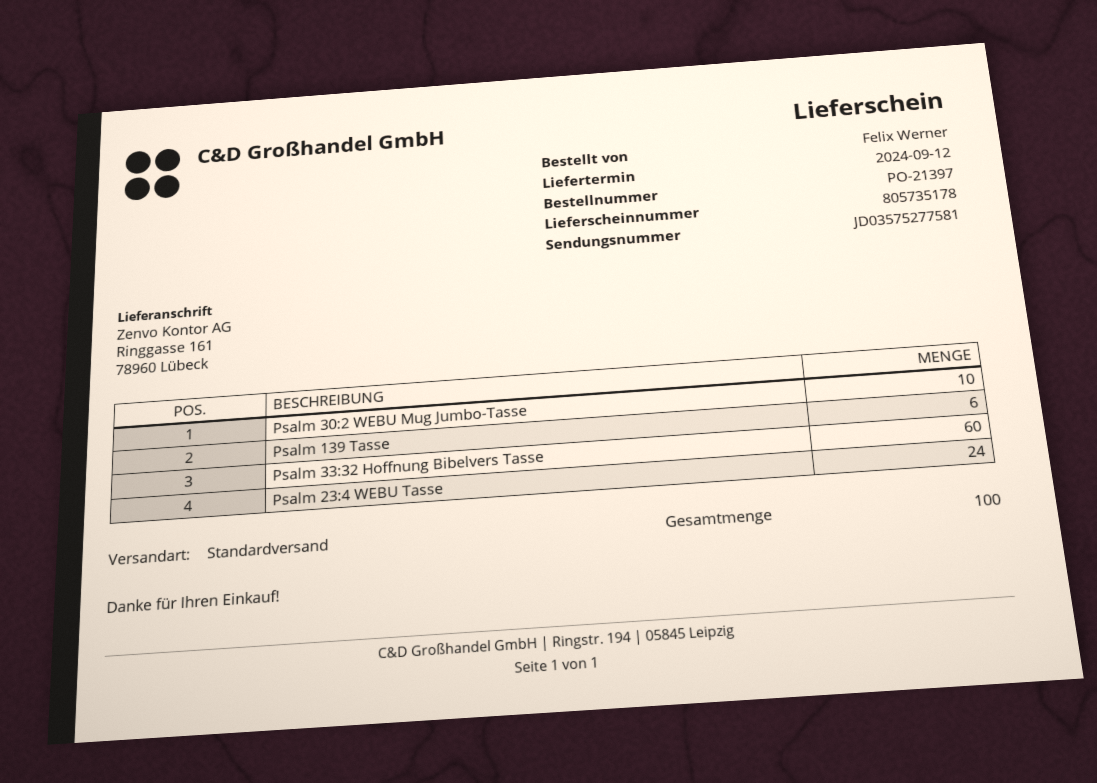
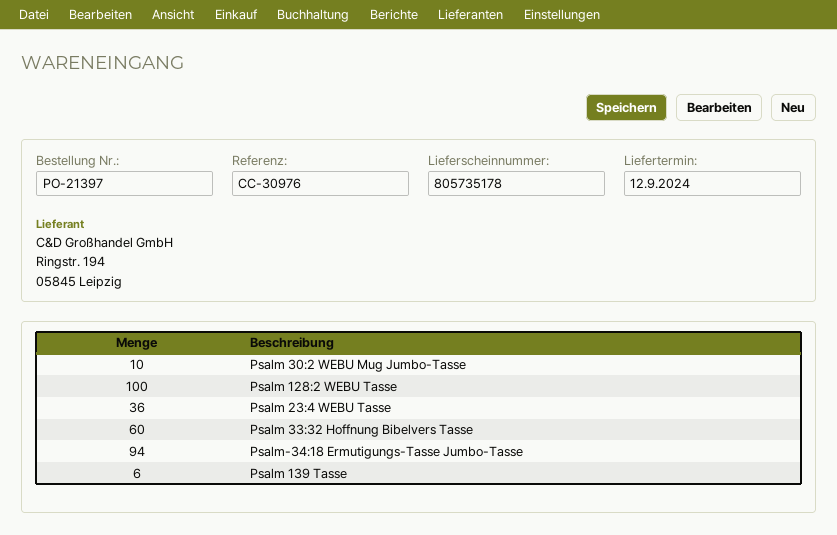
Psalm 23:4 WEBU Tasse: 24 -> 36
Psalm 128:2 WEBU Tasse: none -> 100
Psalm-34:18 Ermutigungs-Tasse Jumbo-Tasse: none -> 94

